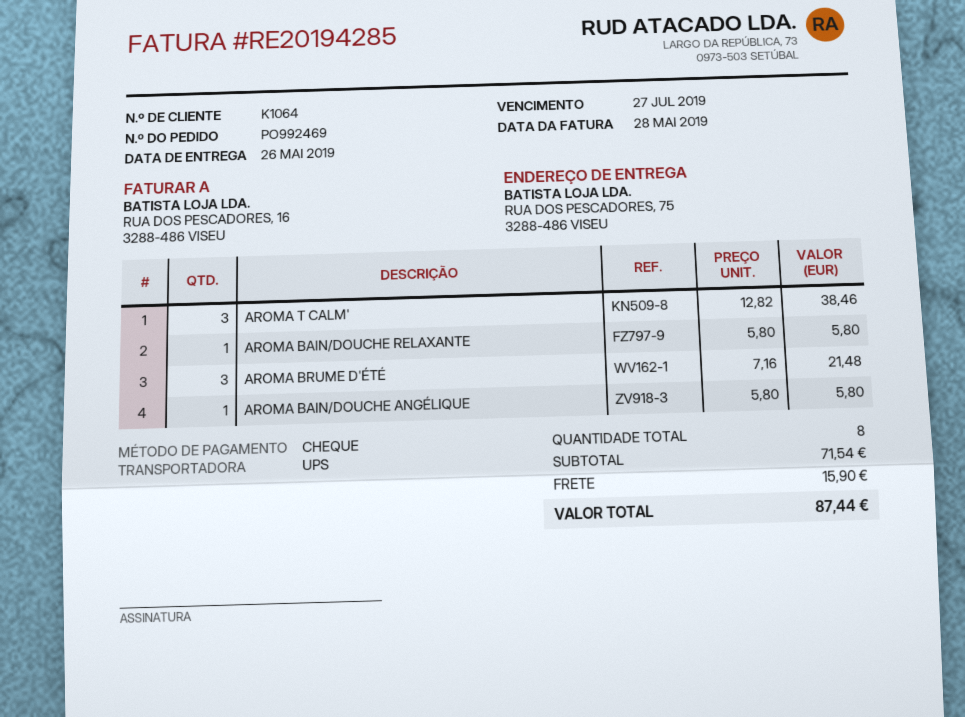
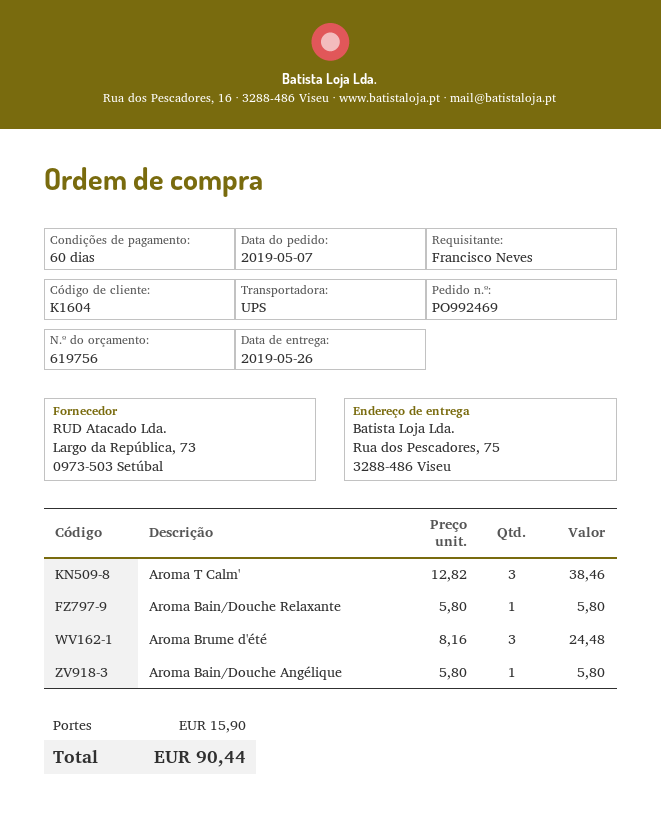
customer number: K1064 -> K1604
AROMA BRUME D'ÉTÉ: 3 x 7.16 = 21.48 -> 3 x 8.16 = 24.48
total: 87.44 -> 90.44

